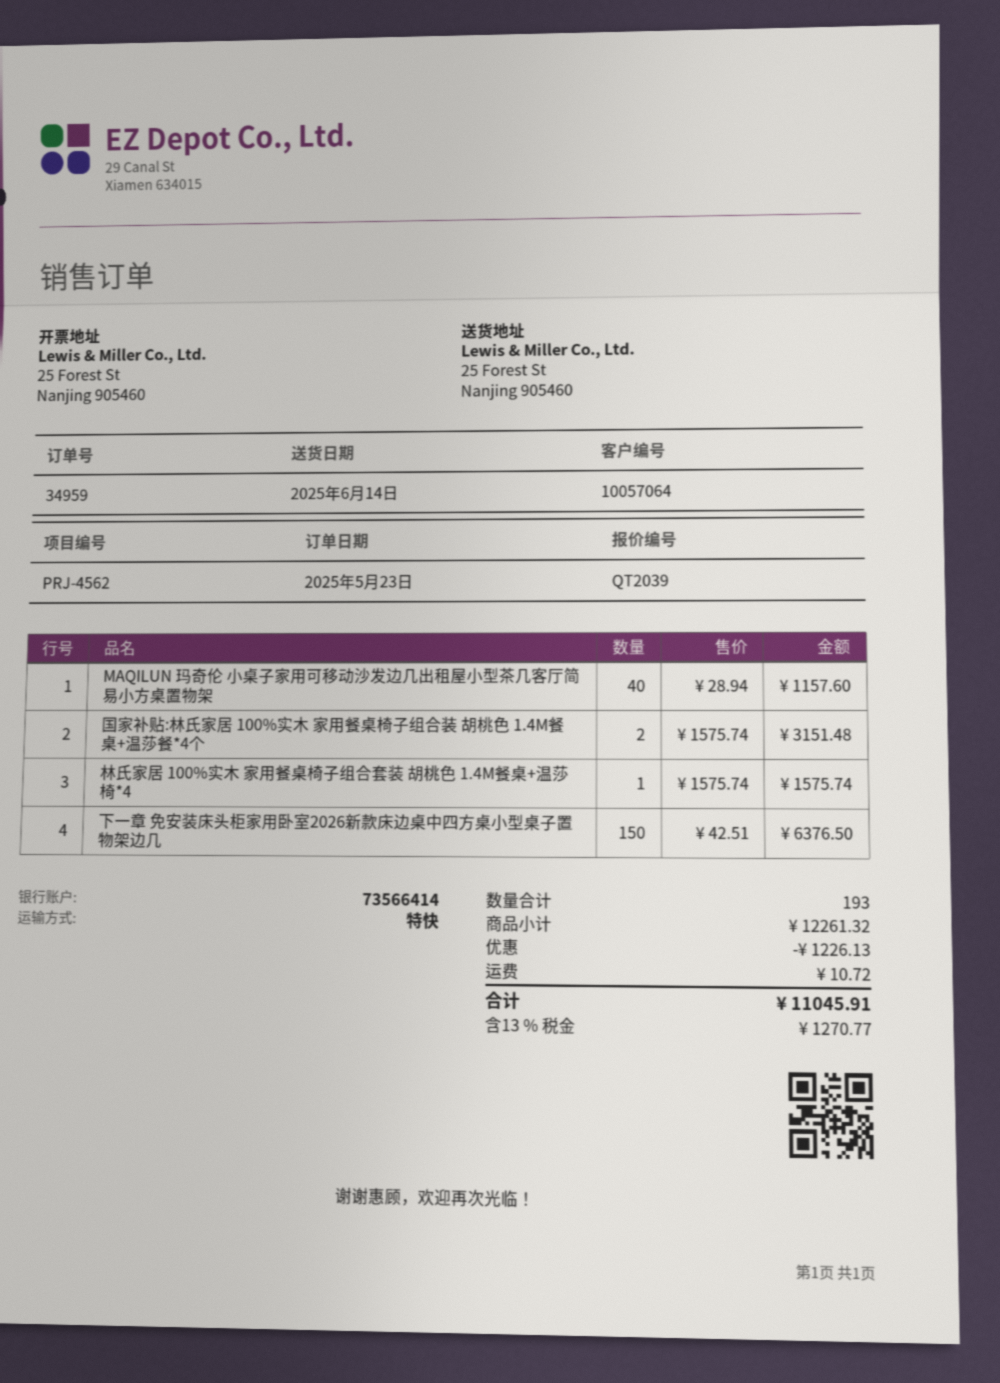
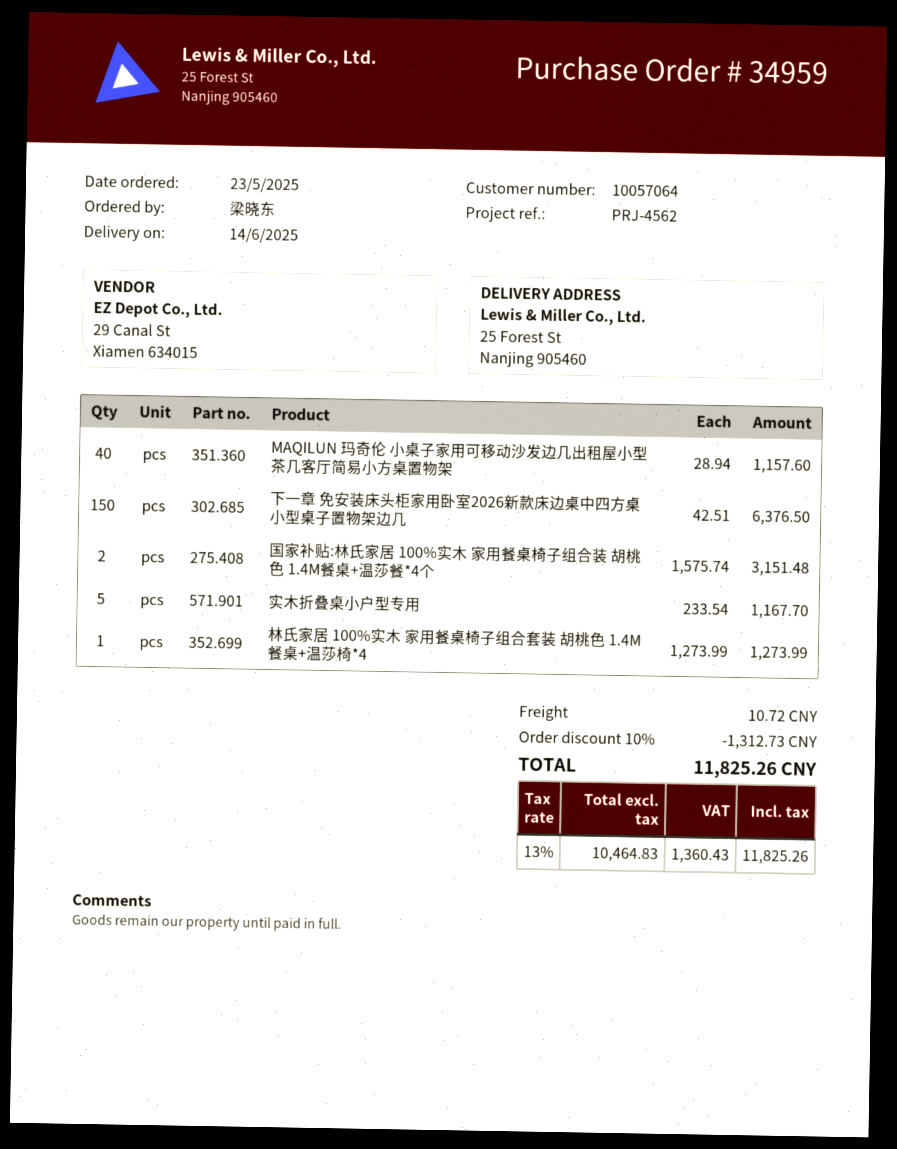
林氏家居 100%实木 家用餐桌椅子组合套装 胡桃色 1.4M餐桌+温莎椅*4: 1 x 1575.74 = 1575.74 -> 1 x 1273.99 = 1273.99
实木折叠桌小户型专用: none -> 5 x 233.54 = 1167.70
discount: 1226.13 -> 1312.73
tax: 13% = 1270.77 -> 13% = 1360.43
total: 11045.91 -> 11825.26

